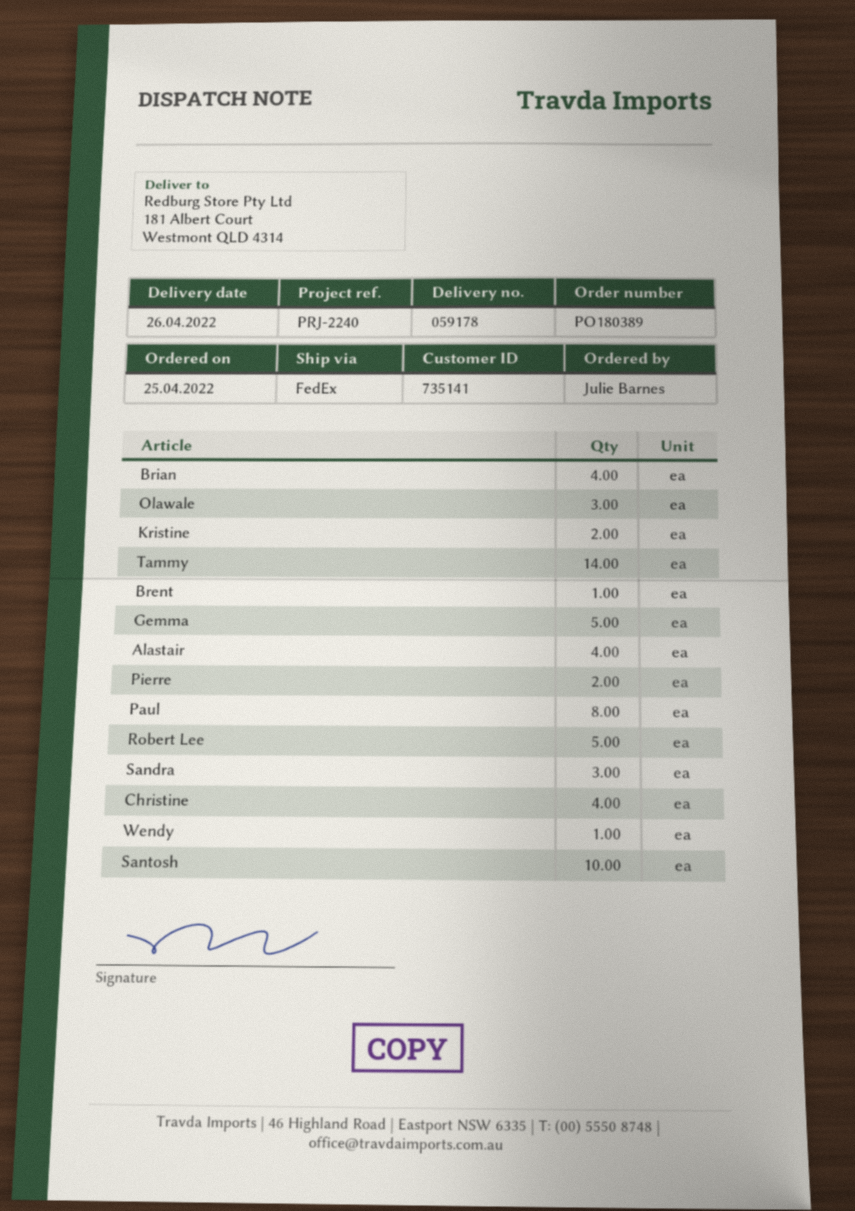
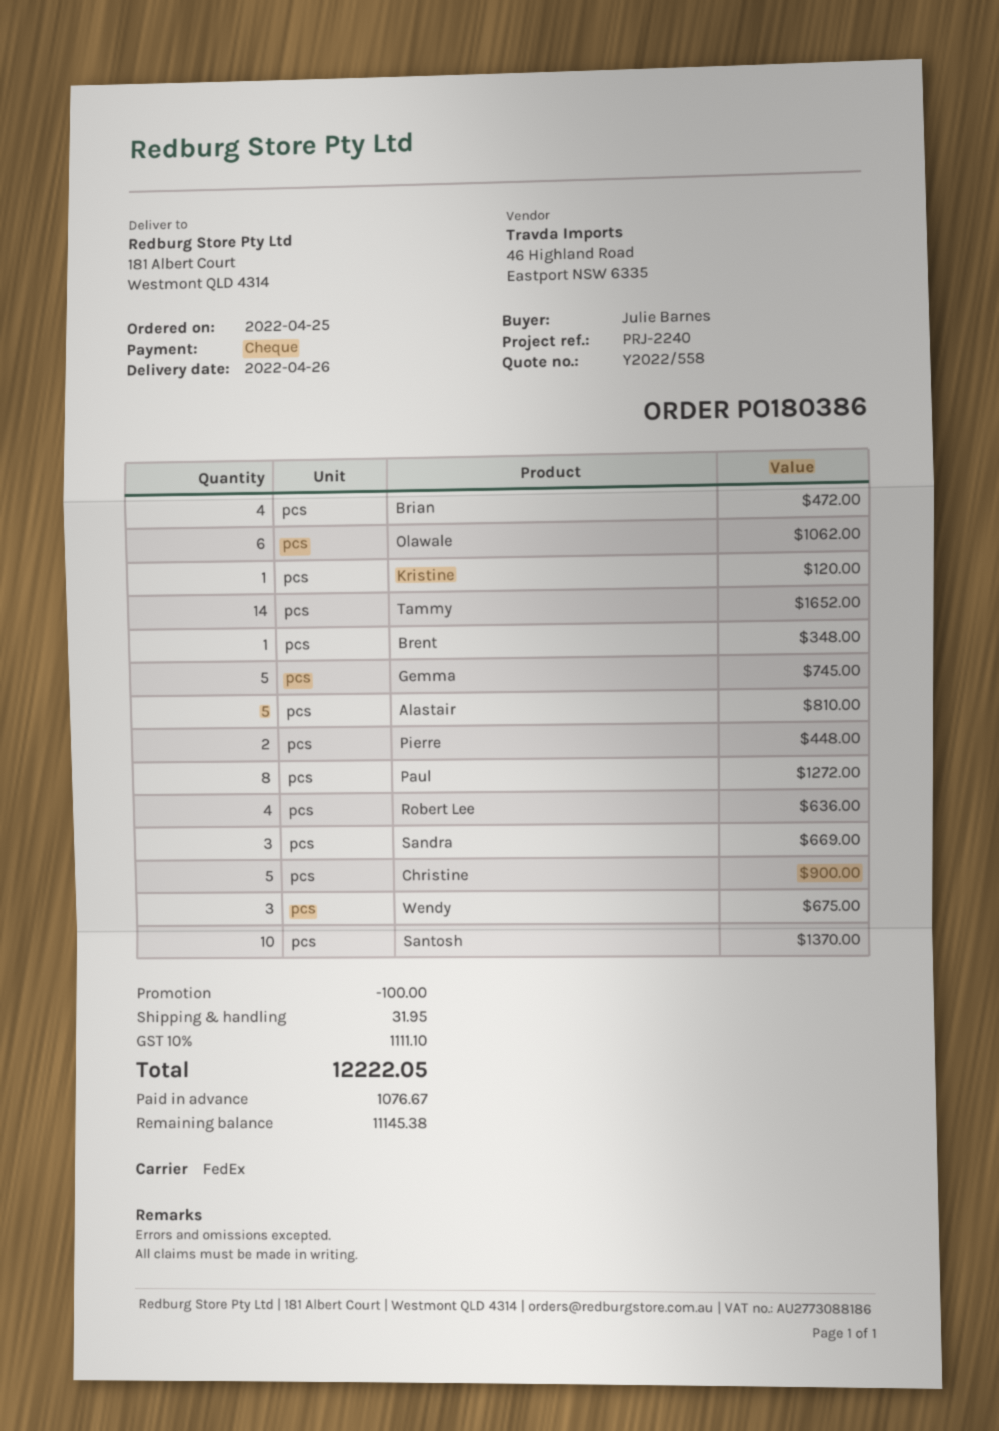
order number: PO180389 -> PO180386
Olawale: 3 -> 6
Kristine: 2 -> 1
Alastair: 4 -> 5
Robert Lee: 5 -> 4
Christine: 4 -> 5
Wendy: 1 -> 3

